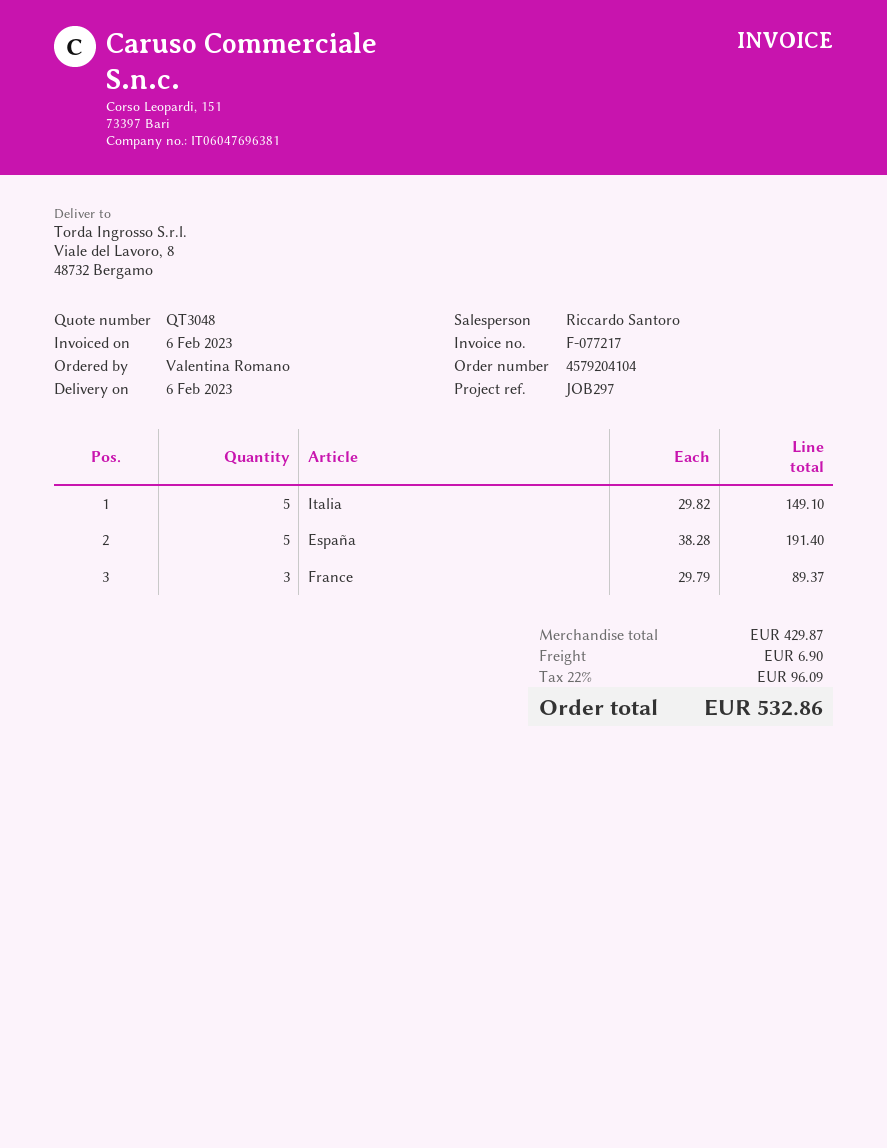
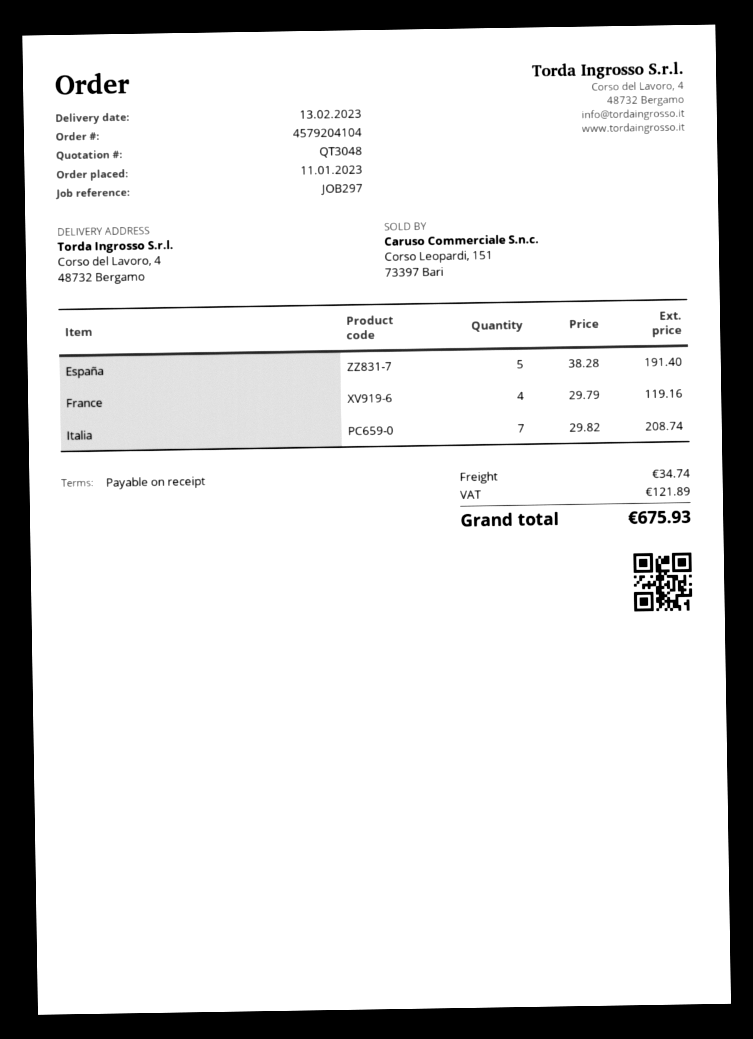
delivery date: 2023-02-06 -> 2023-02-13
ship to: Viale del Lavoro, 8, 48732 Bergamo -> Corso del Lavoro, 4, 48732 Bergamo
Italia: 5 x 29.82 = 149.10 -> 7 x 29.82 = 208.74
France: 3 x 29.79 = 89.37 -> 4 x 29.79 = 119.16
shipping: 6.90 -> 34.74
tax: 96.09 -> 121.89
total: 532.86 -> 675.93

